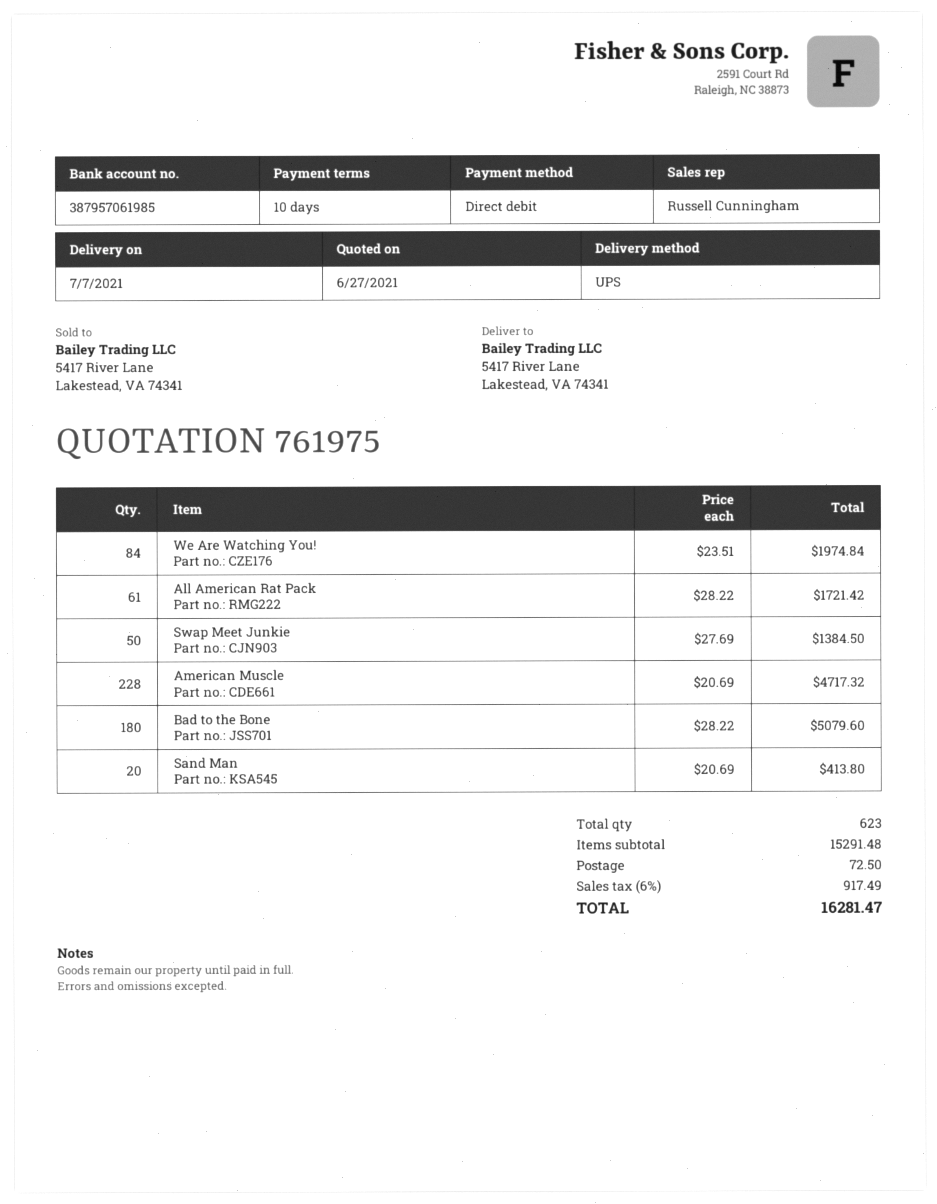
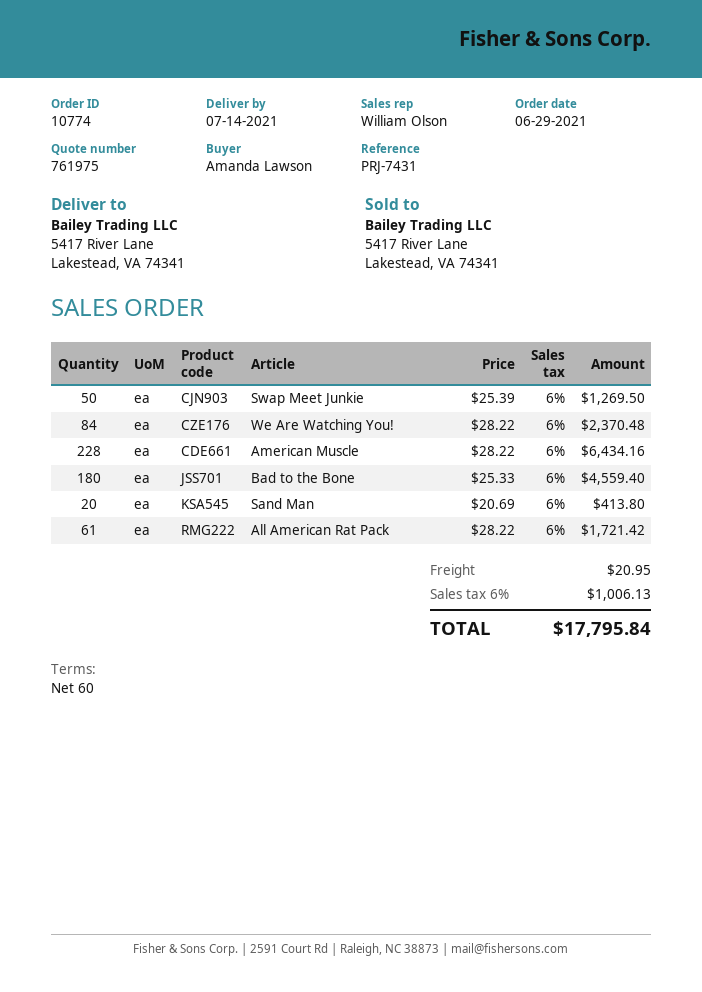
delivery date: 2021-07-07 -> 2021-07-14
payment terms: 10 days -> 60 days
sales rep: Russell Cunningham -> William Olson
We Are Watching You!: 84 x 23.51 = 1974.84 -> 84 x 28.22 = 2370.48
Swap Meet Junkie: 50 x 27.69 = 1384.50 -> 50 x 25.39 = 1269.50
American Muscle: 228 x 20.69 = 4717.32 -> 228 x 28.22 = 6434.16
Bad to the Bone: 180 x 28.22 = 5079.60 -> 180 x 25.33 = 4559.40
shipping: 72.50 -> 20.95
tax: 6% = 917.49 -> 6% = 1006.13
total: 16281.47 -> 17795.84

